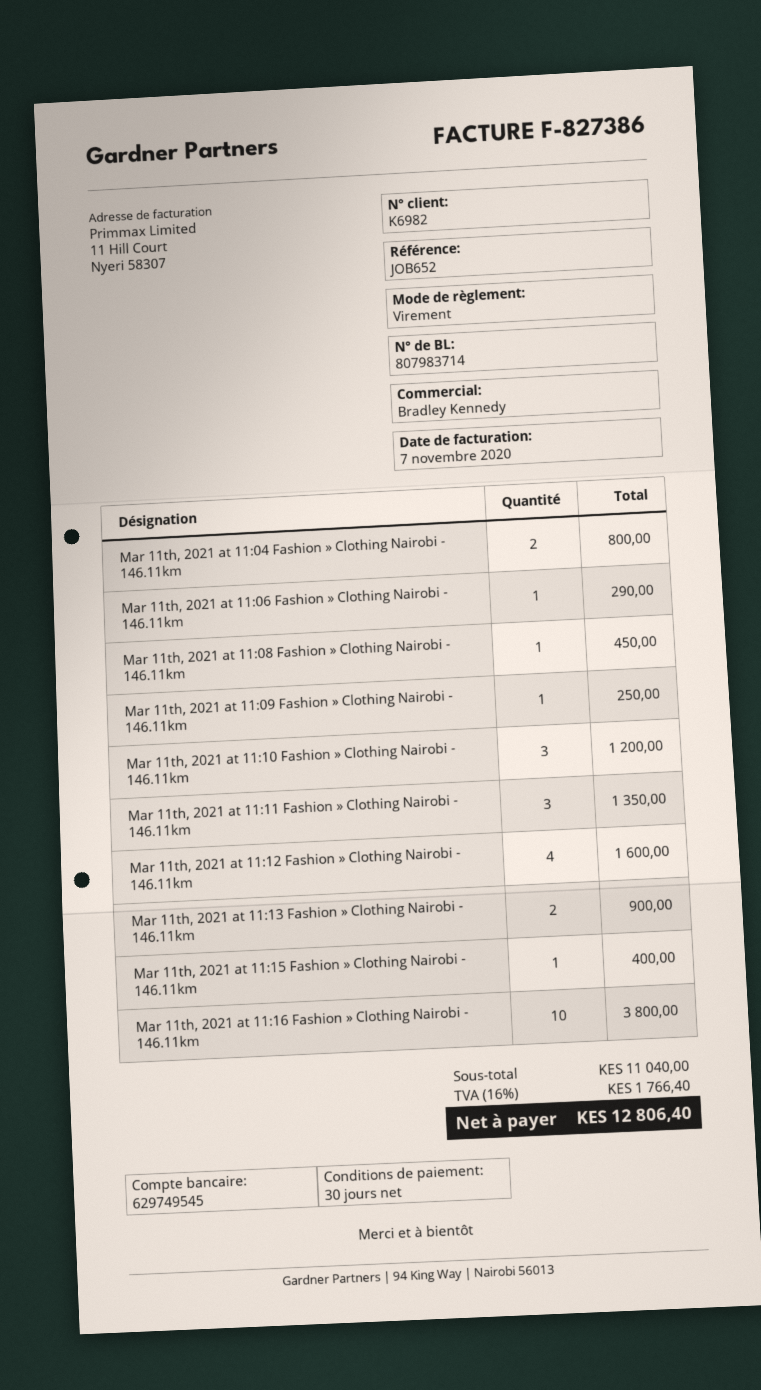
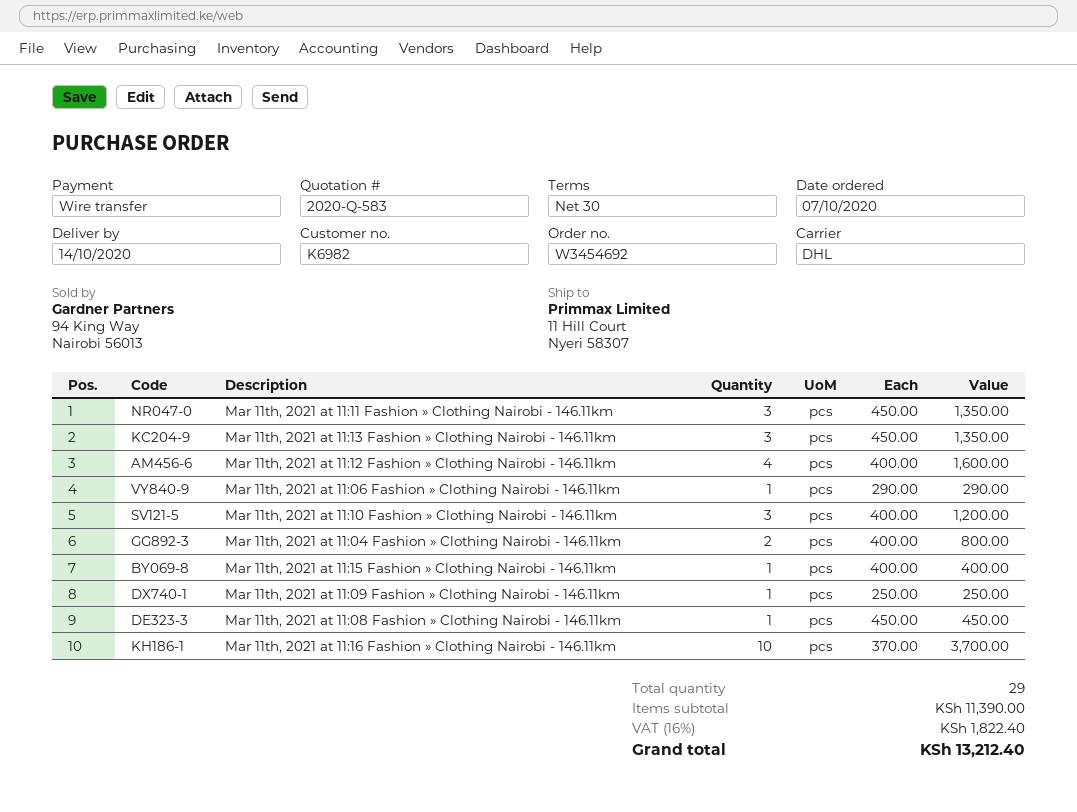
Mar 11th, 2021 at 11:13 Fashion » Clothing Nairobi - 146.11km: 2 for 900.00 -> 3 for 1350.00
Mar 11th, 2021 at 11:16 Fashion » Clothing Nairobi - 146.11km: 10 for 3800.00 -> 10 for 3700.00
subtotal: 11040.00 -> 11390.00
tax: 16% = 1766.40 -> 16% = 1822.40
total: 12806.40 -> 13212.40

